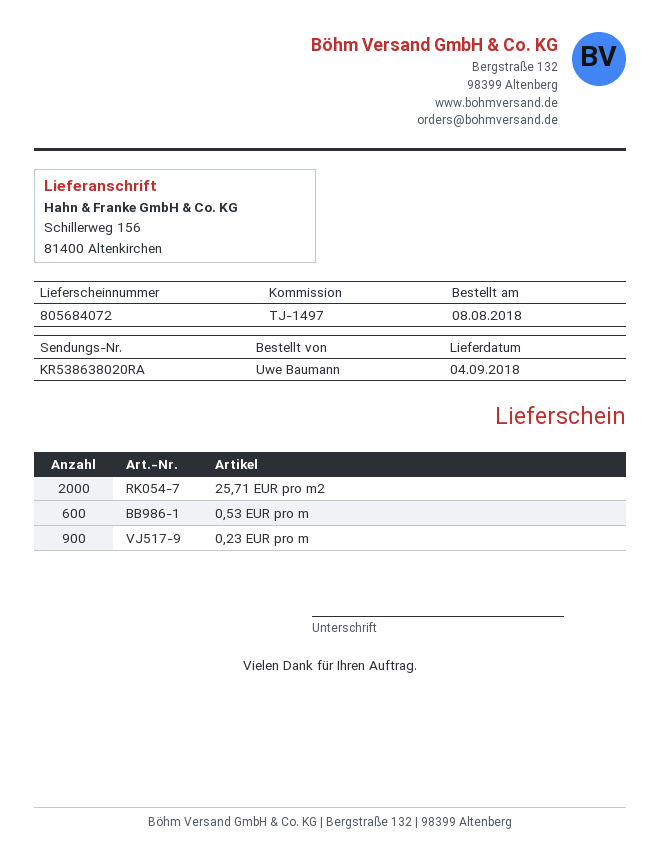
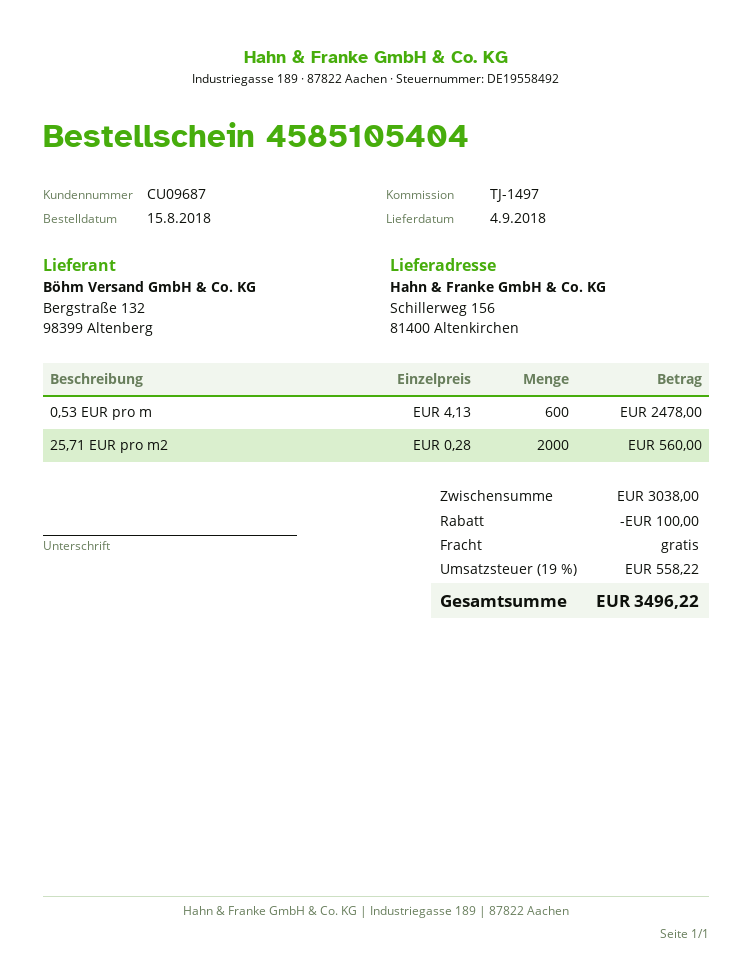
order date: 2018-08-08 -> 2018-08-15
0,23 EUR pro m: 900 -> none

